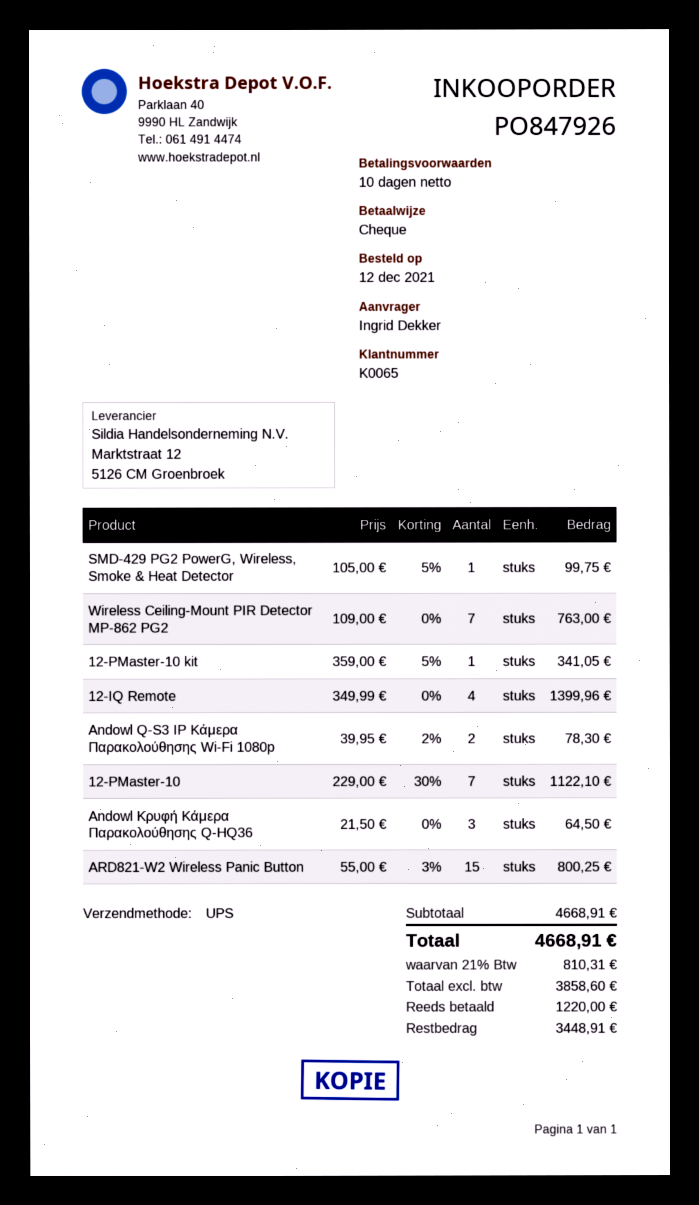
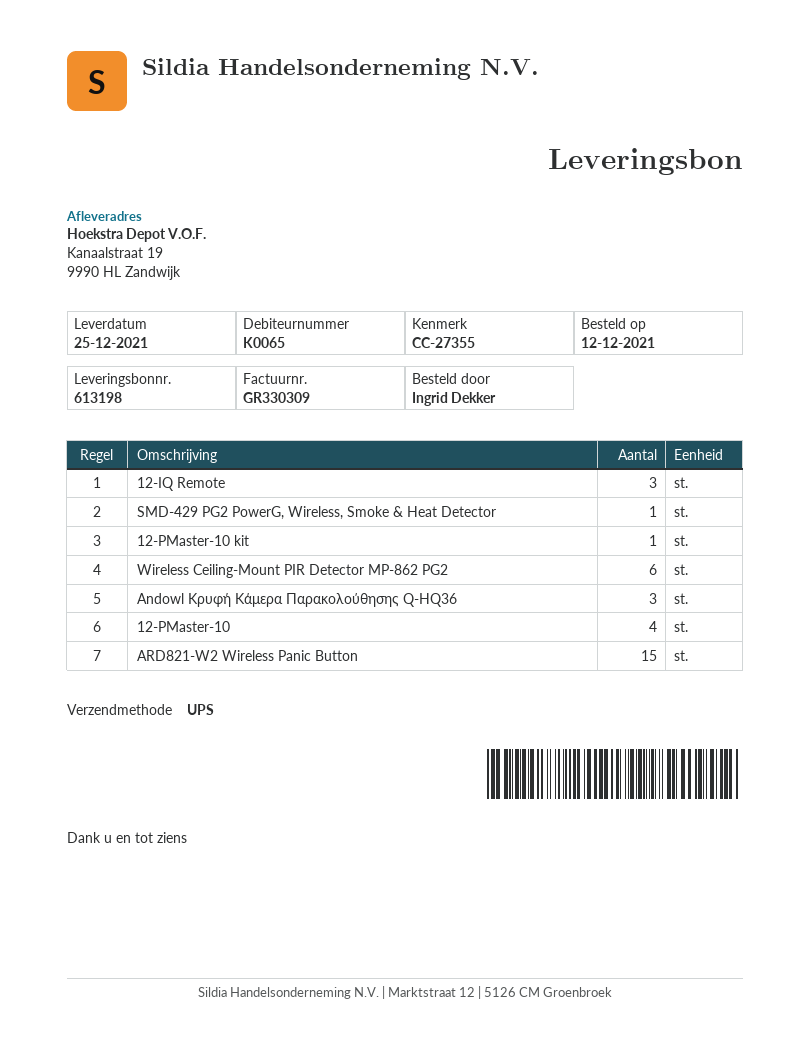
Wireless Ceiling-Mount PIR Detector MP-862 PG2: 7 -> 6
12-IQ Remote: 4 -> 3
Andowl Q-S3 IP Κάμερα Παρακολούθησης Wi-Fi 1080p: 2 -> none
12-PMaster-10: 7 -> 4

